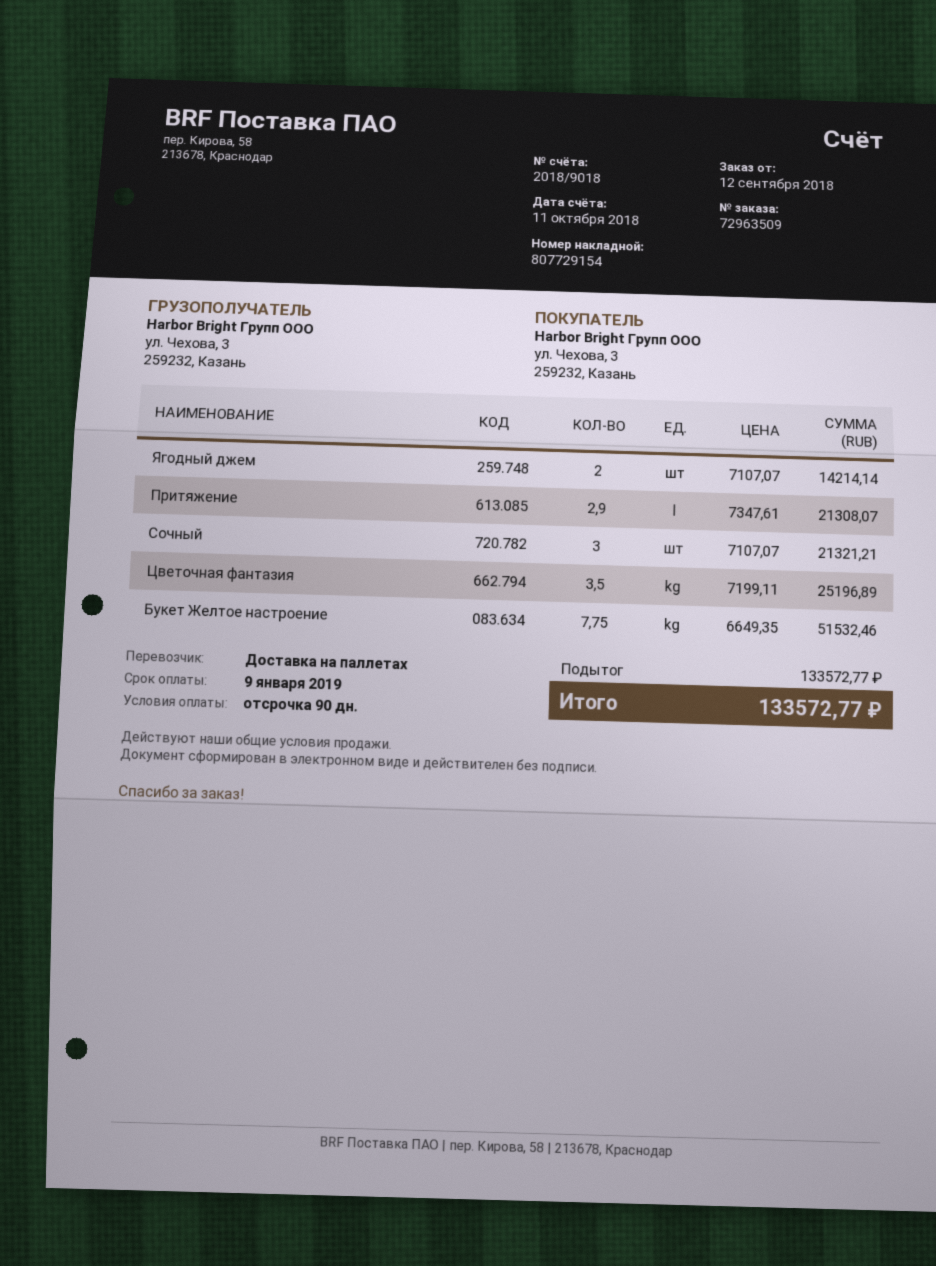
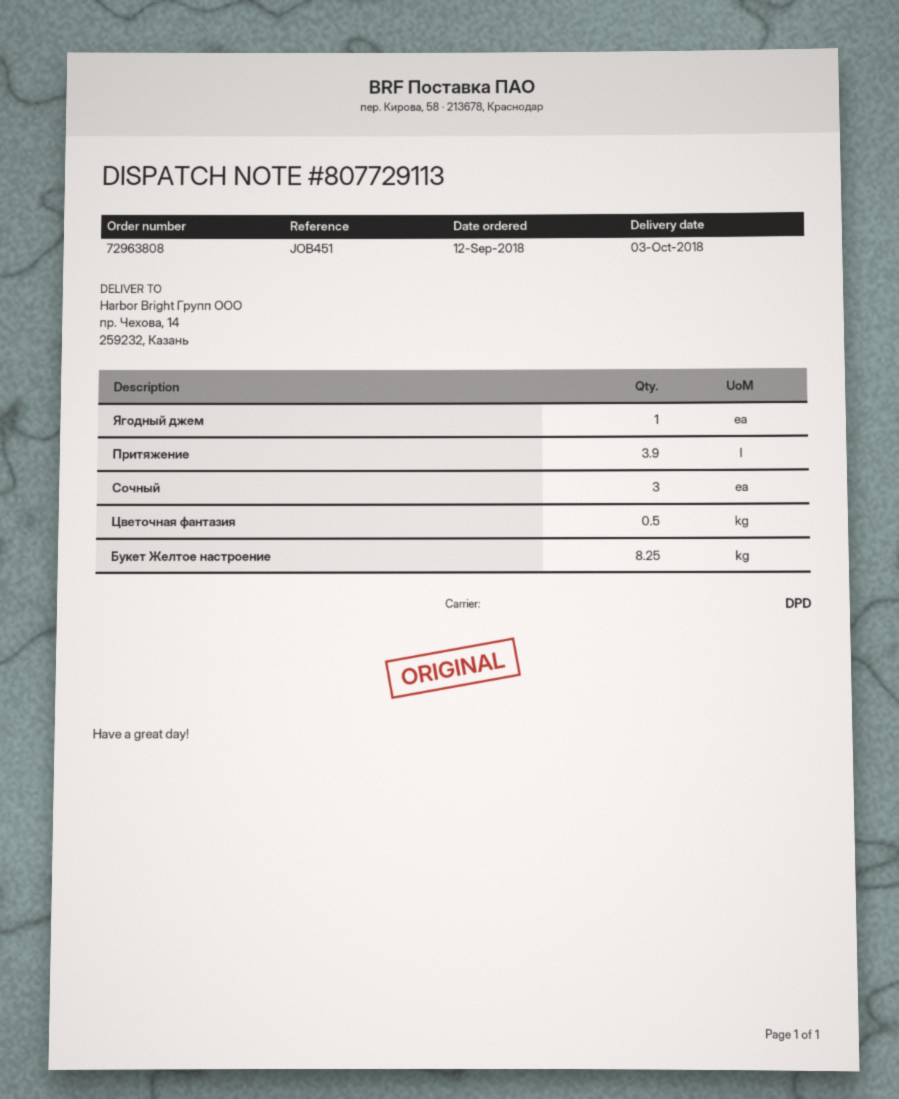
order number: 72963509 -> 72963808
delivery note number: 807729154 -> 807729113
shipping method: pallet freight -> DPD
ship to: ул. Чехова, 3, 259232, Казань -> пр. Чехова, 14, 259232, Казань
Ягодный джем: 2 -> 1
Притяжение: 2.9 -> 3.9
Цветочная фантазия: 3.5 -> 0.5
Букет Желтое настроение: 7.75 -> 8.25

